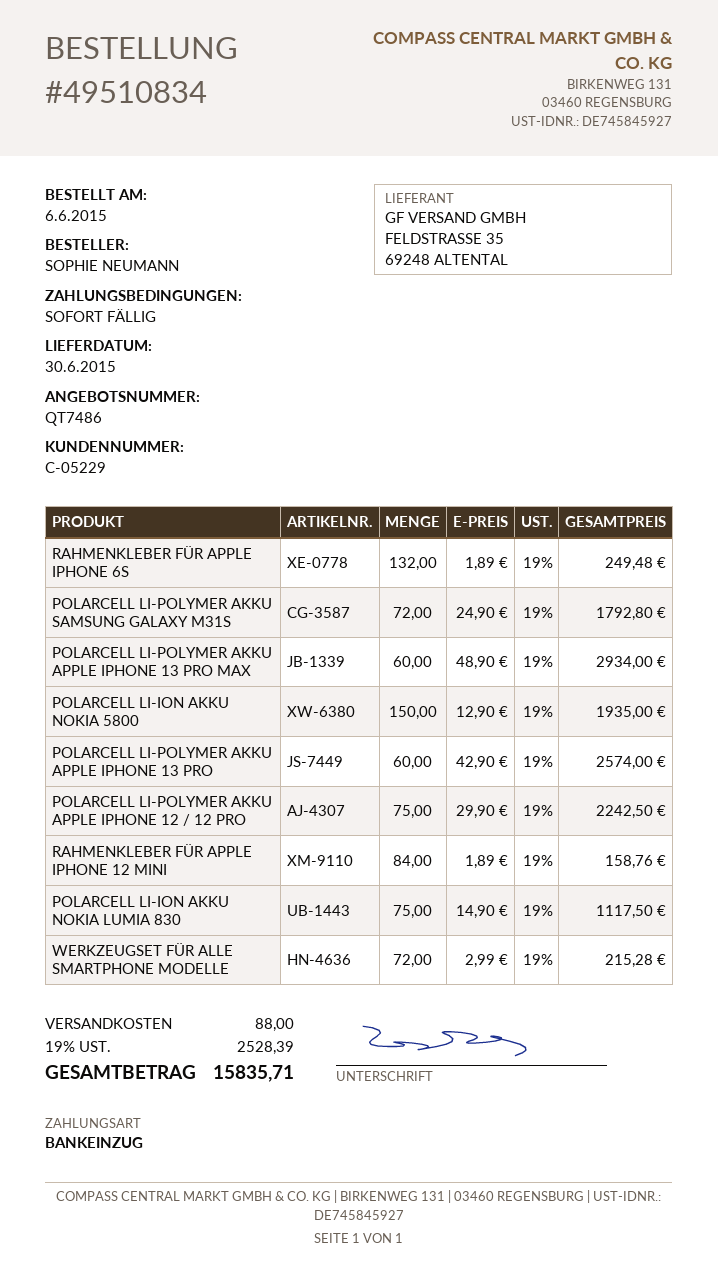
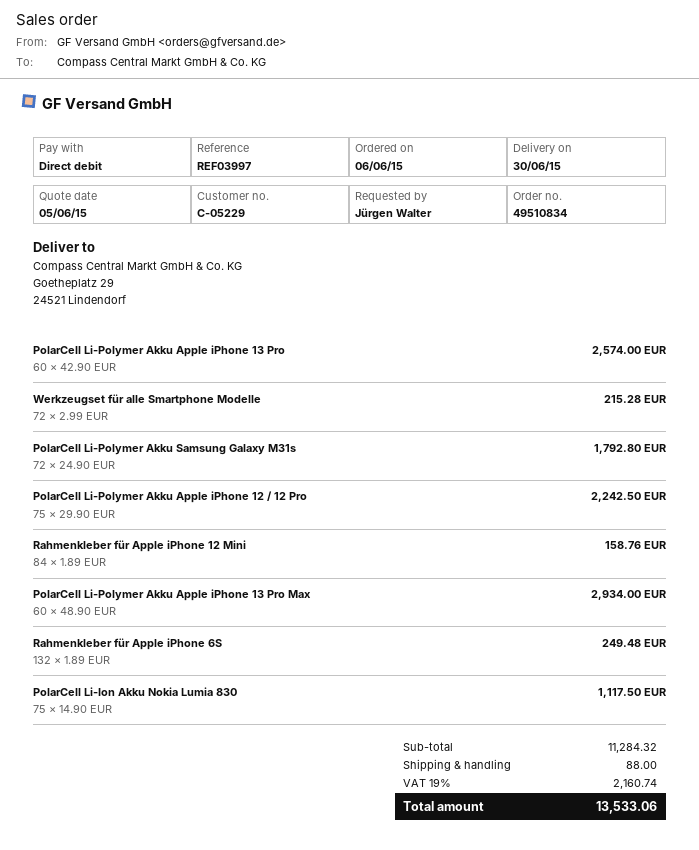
ordered by: SOPHIE NEUMANN -> Jürgen Walter
POLARCELL LI-ION AKKU NOKIA 5800: 150 x 12.90 = 1935.00 -> none
tax: 19% = 2528.39 -> 19% = 2160.74
total: 15835.71 -> 13533.06

